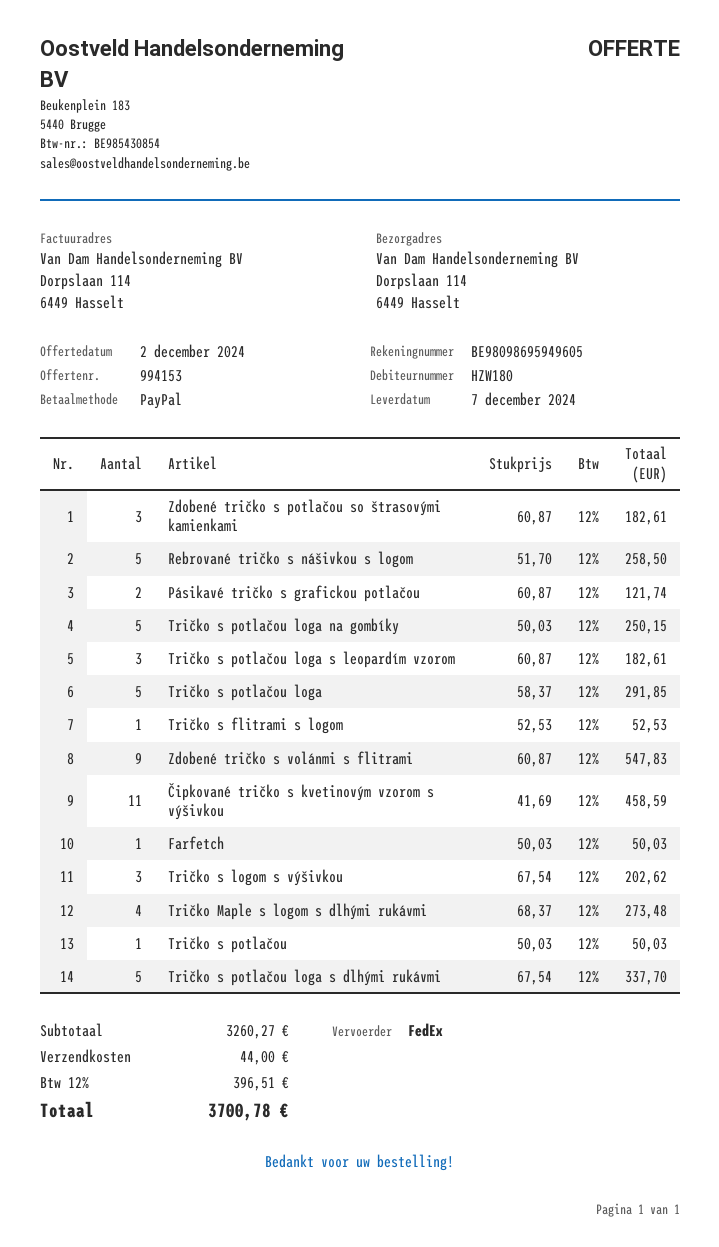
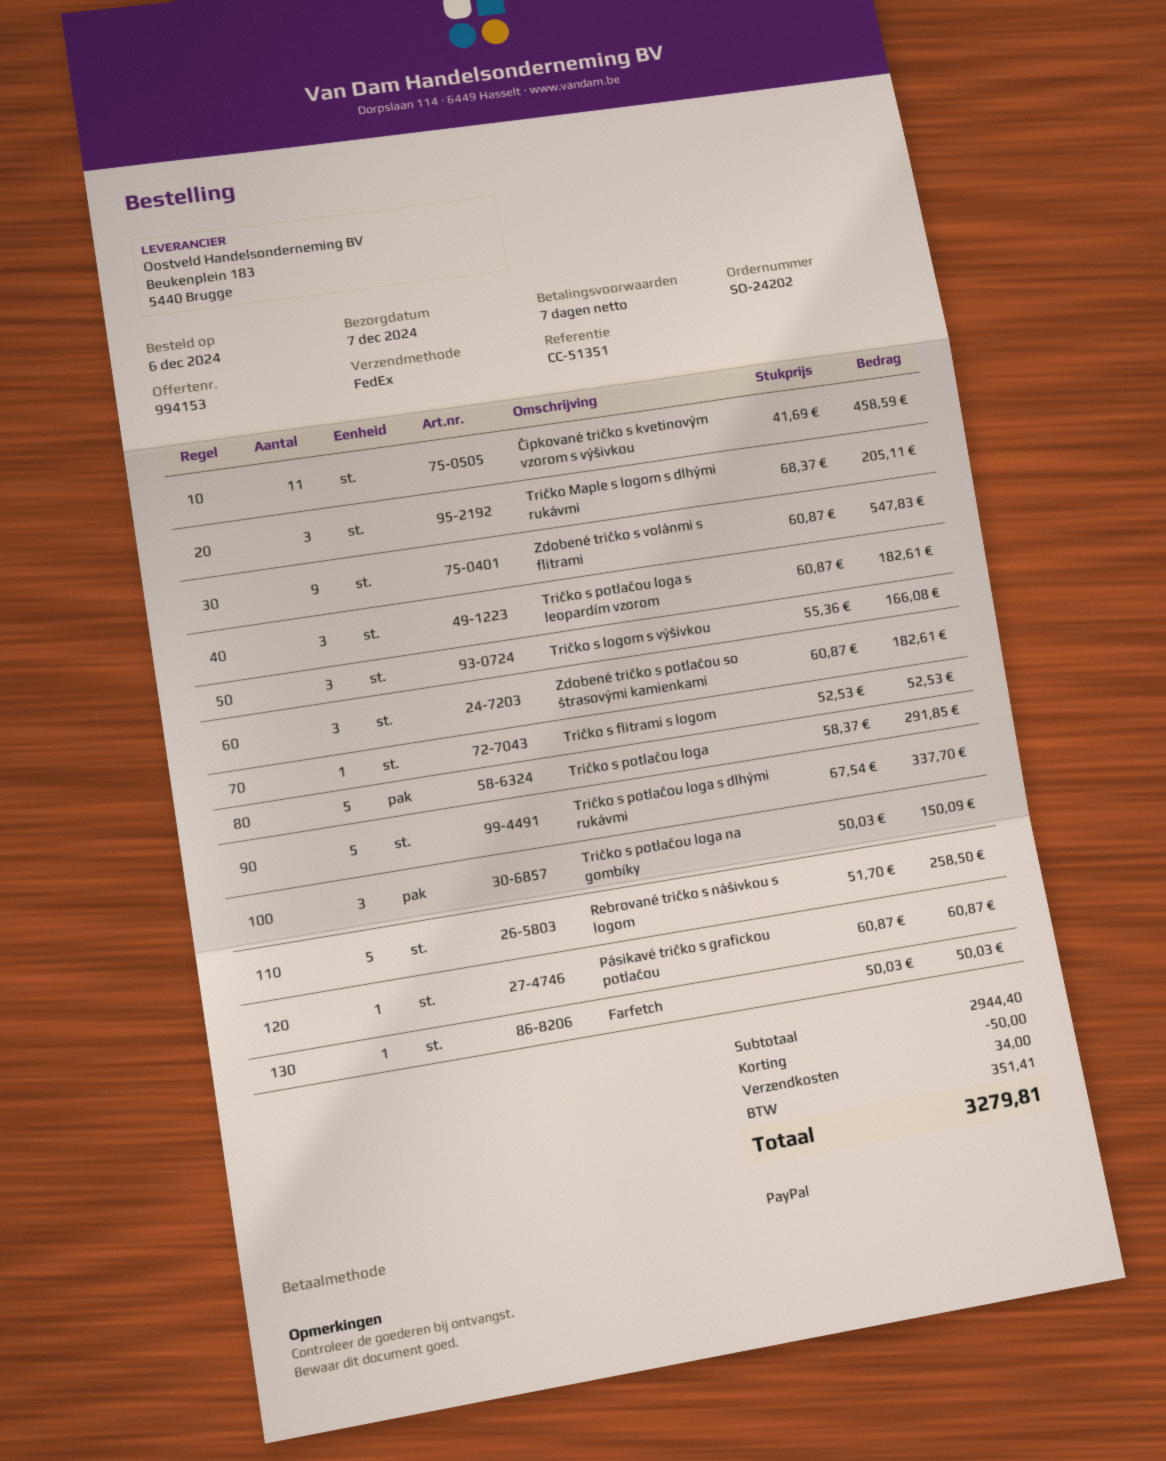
Pásikavé tričko s grafickou potlačou: 2 x 60.87 = 121.74 -> 1 x 60.87 = 60.87
Tričko s potlačou loga na gombíky: 5 x 50.03 = 250.15 -> 3 x 50.03 = 150.09
Tričko s logom s výšivkou: 3 x 67.54 = 202.62 -> 3 x 55.36 = 166.08
Tričko Maple s logom s dlhými rukávmi: 4 x 68.37 = 273.48 -> 3 x 68.37 = 205.11
Tričko s potlačou: 1 x 50.03 = 50.03 -> none
subtotal: 3260.27 -> 2944.40
discount: none -> 50.00
shipping: 44.00 -> 34.00
tax: 396.51 -> 351.41
total: 3700.78 -> 3279.81

